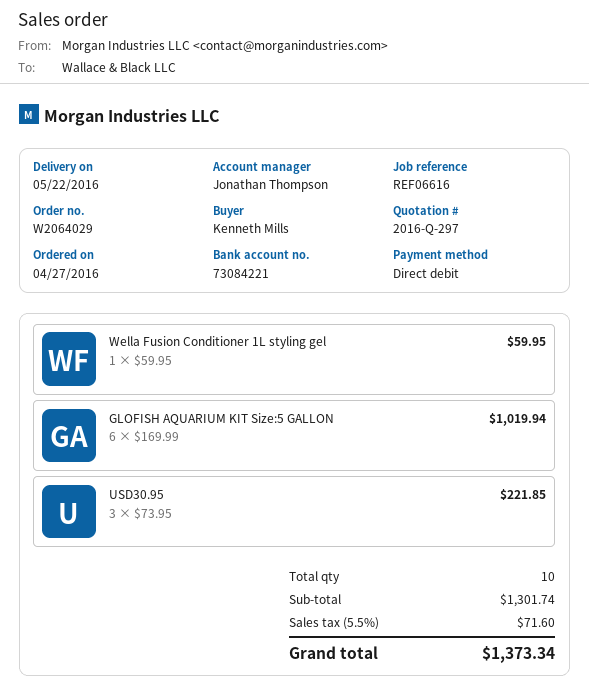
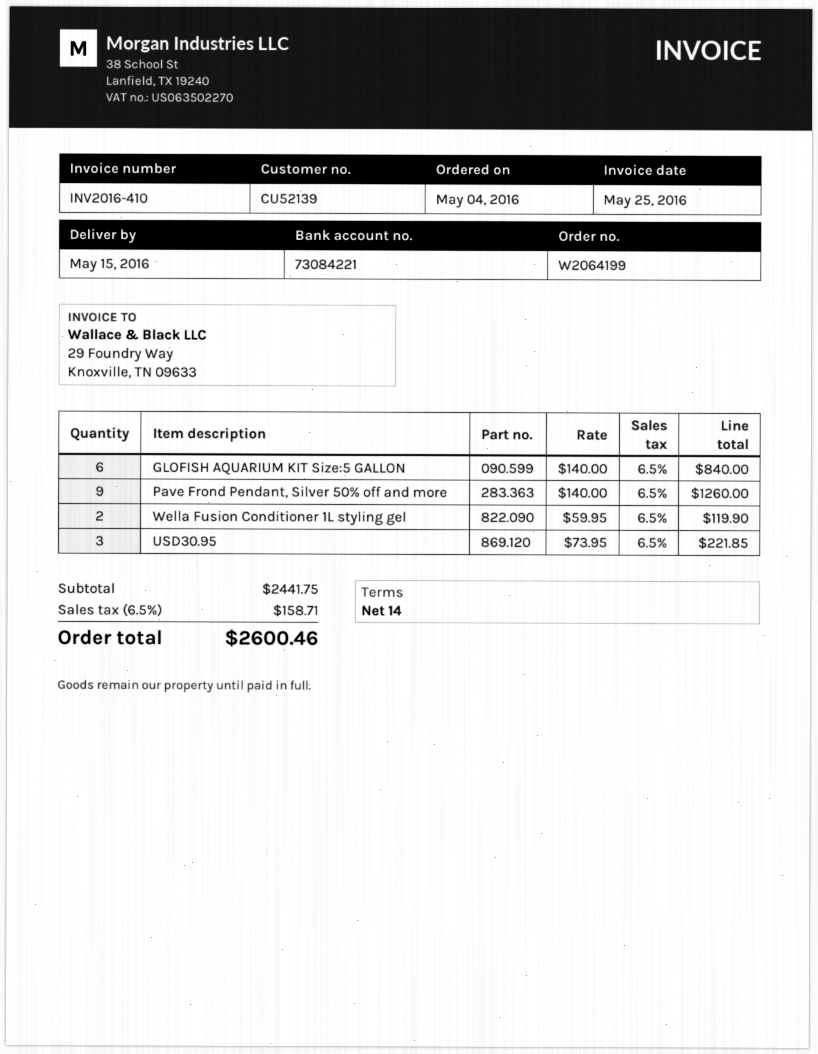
order number: W2064029 -> W2064199
order date: 2016-04-27 -> 2016-05-04
delivery date: 2016-05-22 -> 2016-05-15
Wella Fusion Conditioner 1L styling gel: 1 x 59.95 = 59.95 -> 2 x 59.95 = 119.90
GLOFISH AQUARIUM KIT Size:5 GALLON: 6 x 169.99 = 1019.94 -> 6 x 140.00 = 840.00
Pave Frond Pendant, Silver 50% off and more: none -> 9 x 140.00 = 1260.00
subtotal: 1301.74 -> 2441.75
tax: 5.5% = 71.60 -> 6.5% = 158.71
total: 1373.34 -> 2600.46

